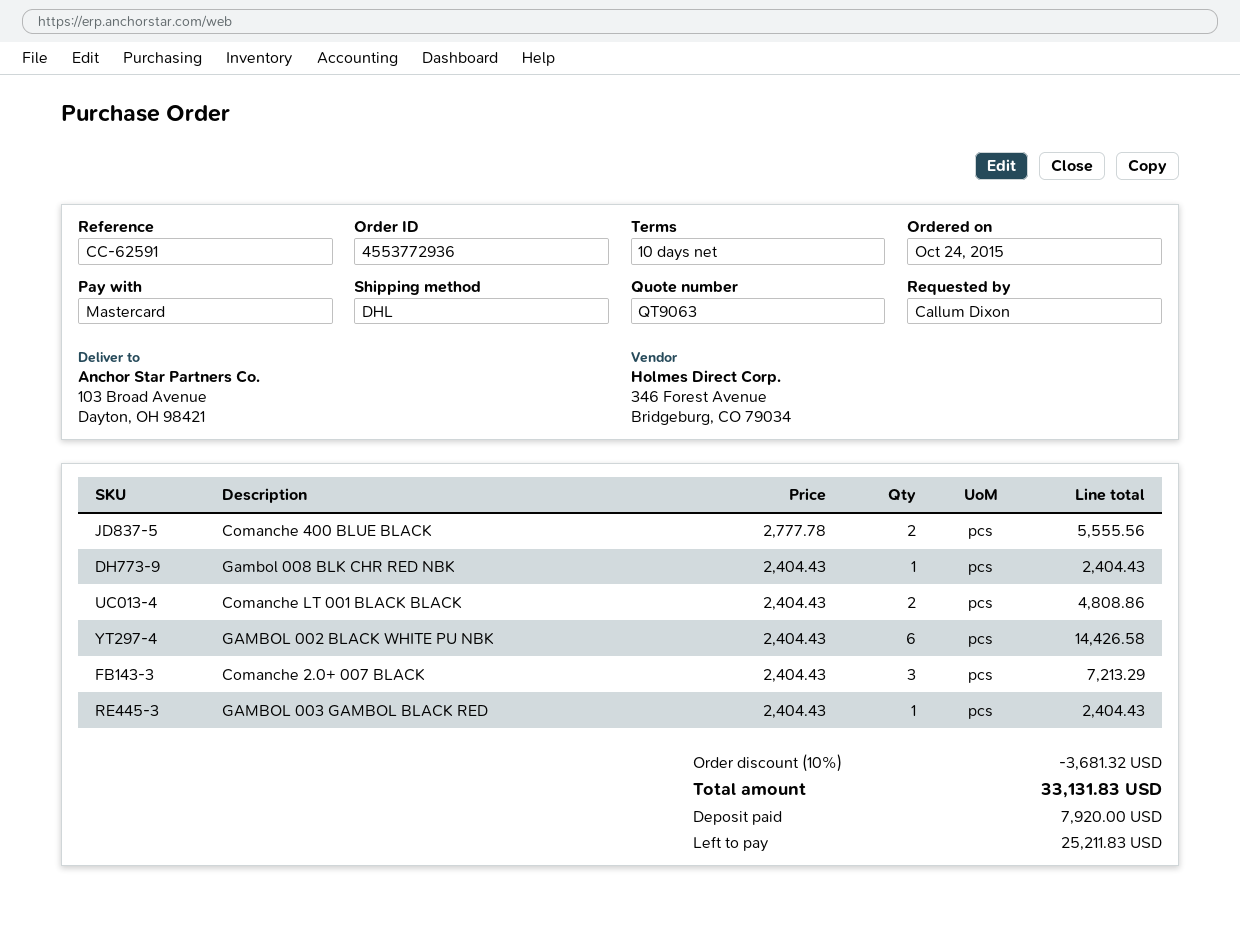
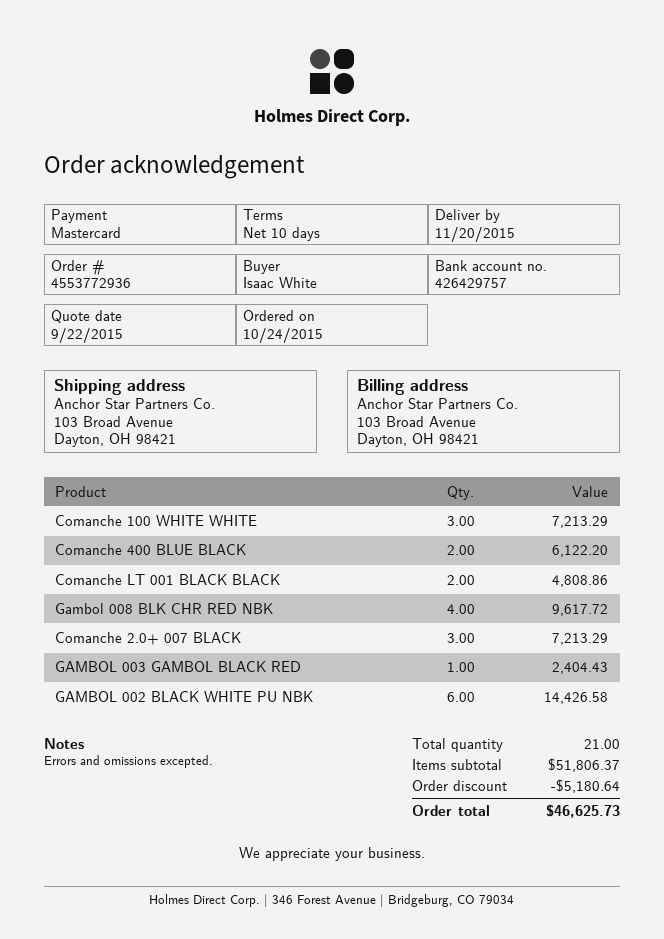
ordered by: Callum Dixon -> Isaac White
Comanche 400 BLUE BLACK: 2 for 5555.56 -> 2 for 6122.20
Gambol 008 BLK CHR RED NBK: 1 for 2404.43 -> 4 for 9617.72
Comanche 100 WHITE WHITE: none -> 3 for 7213.29
discount: 3681.32 -> 5180.64
total: 33131.83 -> 46625.73

